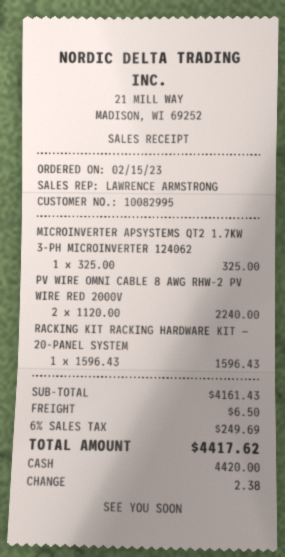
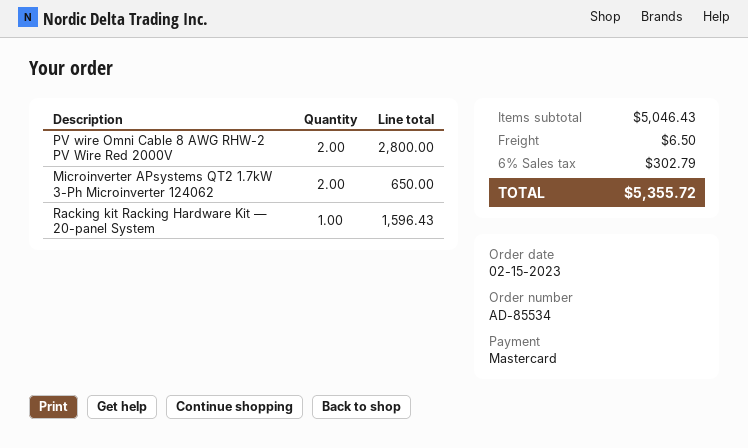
payment method: cash -> Mastercard
MICROINVERTER APSYSTEMS QT2 1.7KW 3-PH MICROINVERTER 124062: 1 for 325.00 -> 2 for 650.00
PV WIRE OMNI CABLE 8 AWG RHW-2 PV WIRE RED 2000V: 2 for 2240.00 -> 2 for 2800.00
subtotal: 4161.43 -> 5046.43
tax: 6% = 249.69 -> 6% = 302.79
total: 4417.62 -> 5355.72

